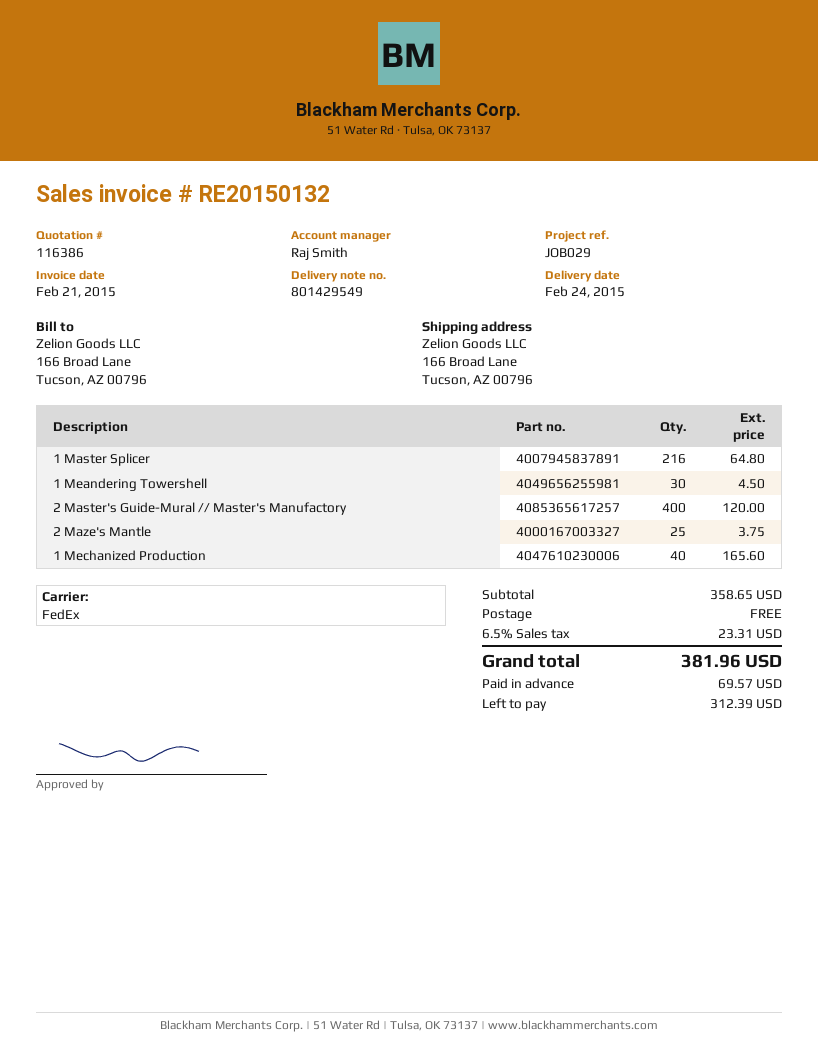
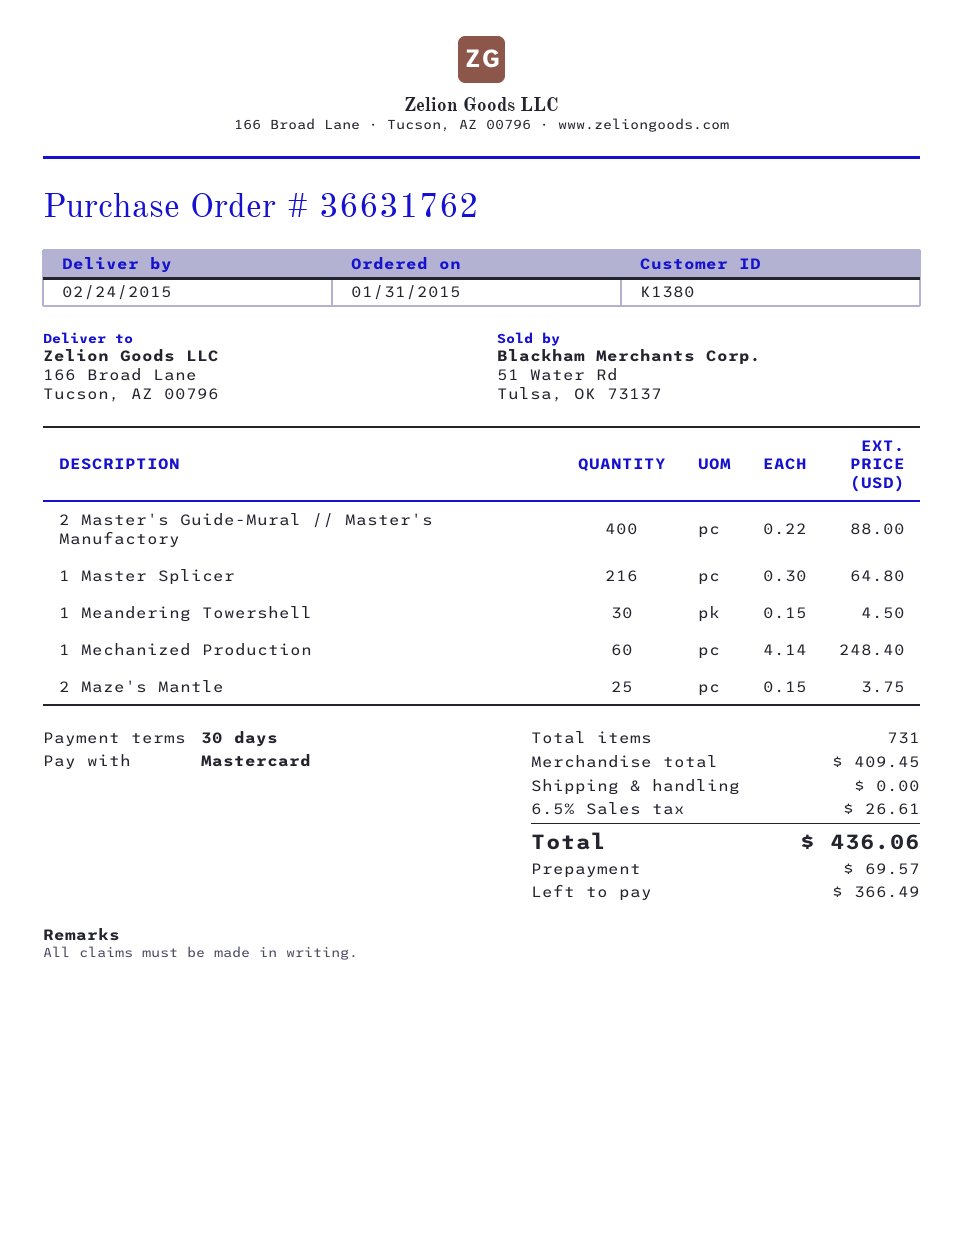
2 Master's Guide-Mural // Master's Manufactory: 400 for 120.00 -> 400 for 88.00
1 Mechanized Production: 40 for 165.60 -> 60 for 248.40
subtotal: 358.65 -> 409.45
tax: 6.5% = 23.31 -> 6.5% = 26.61
total: 381.96 -> 436.06
balance: 312.39 -> 366.49

